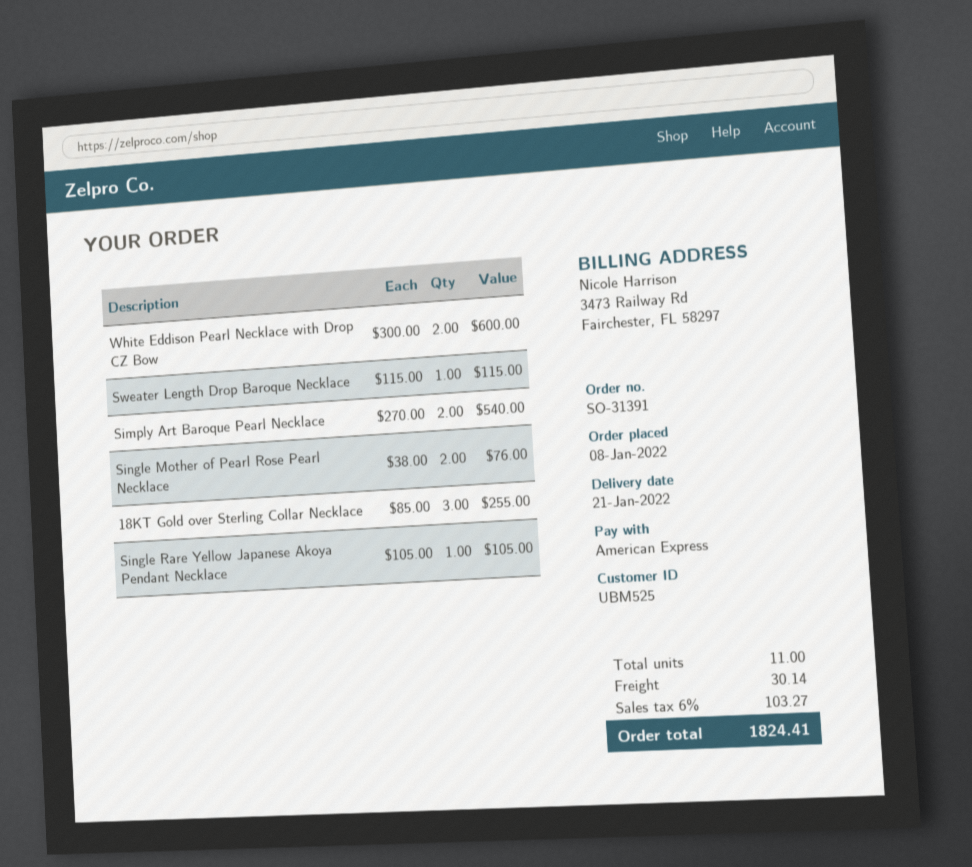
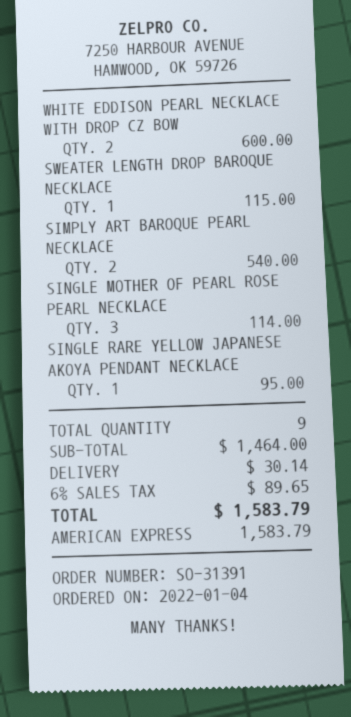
order date: 2022-01-08 -> 2022-01-04
Single Mother of Pearl Rose Pearl Necklace: 2 for 76.00 -> 3 for 114.00
18KT Gold over Sterling Collar Necklace: 3 for 255.00 -> none
Single Rare Yellow Japanese Akoya Pendant Necklace: 1 for 105.00 -> 1 for 95.00
total quantity: 11 -> 9
tax: 6% = 103.27 -> 6% = 89.65
total: 1824.41 -> 1583.79

